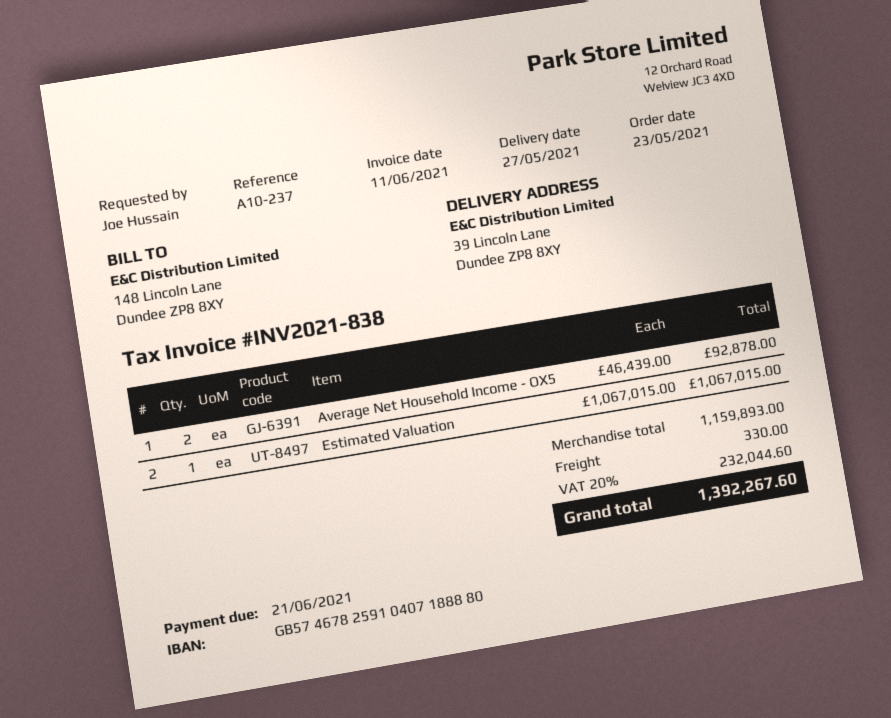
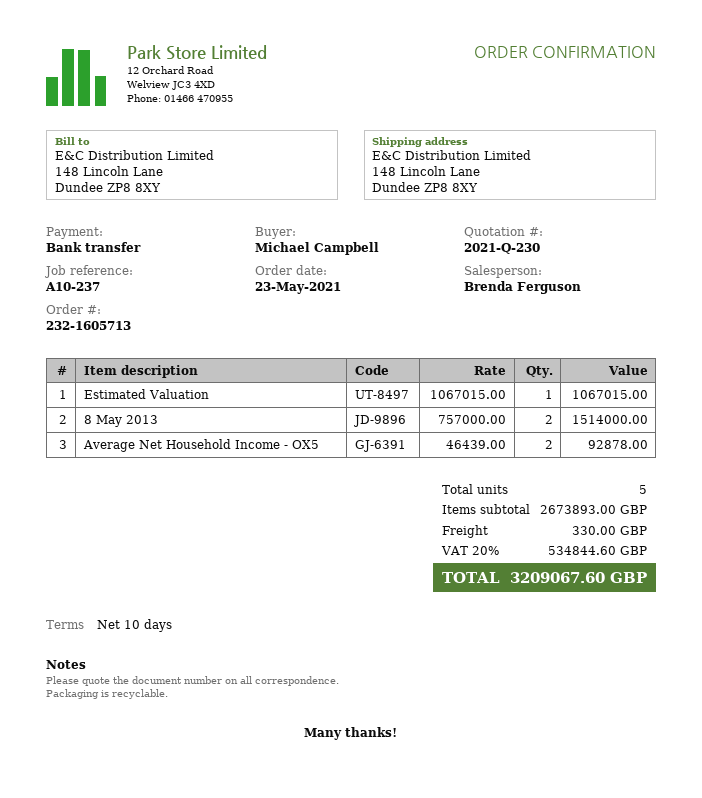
ordered by: Joe Hussain -> Michael Campbell
ship to: 39 Lincoln Lane, Dundee ZP8 8XY -> 148 Lincoln Lane, Dundee ZP8 8XY
8 May 2013: none -> 2 x 757000.00 = 1514000.00
subtotal: 1159893.00 -> 2673893.00
tax: 20% = 232044.60 -> 20% = 534844.60
total: 1392267.60 -> 3209067.60

